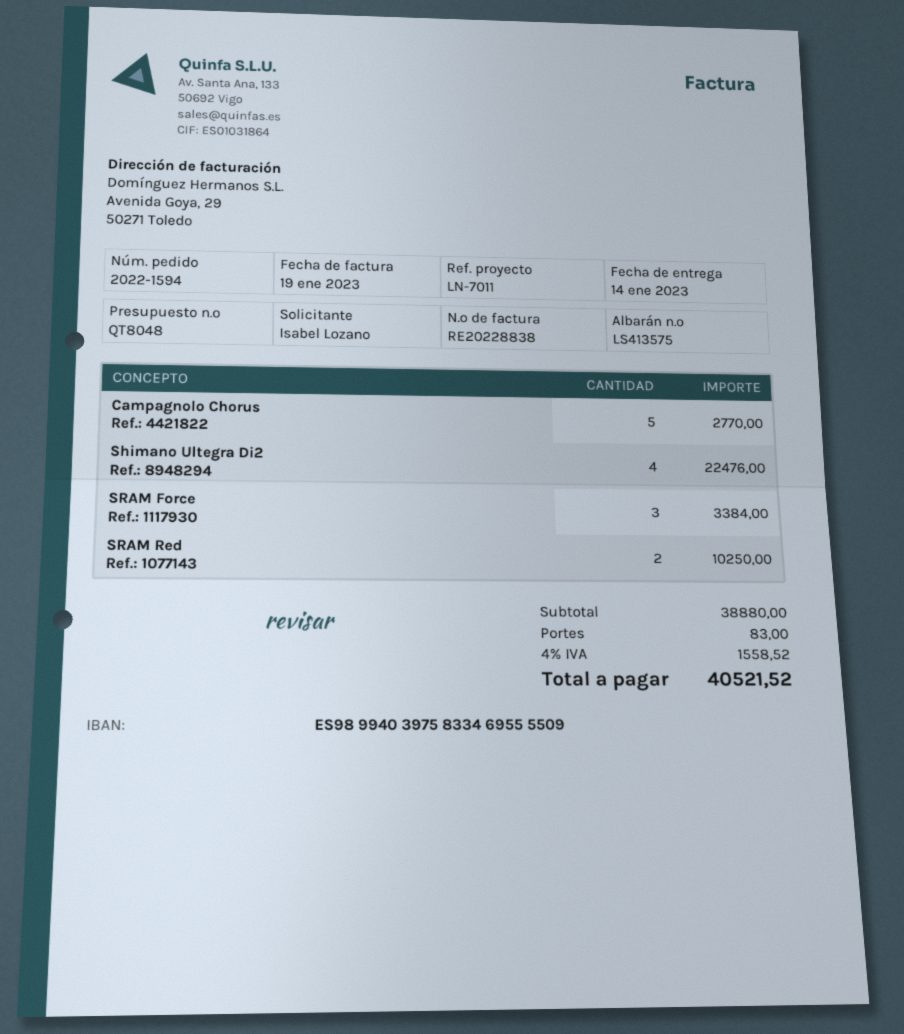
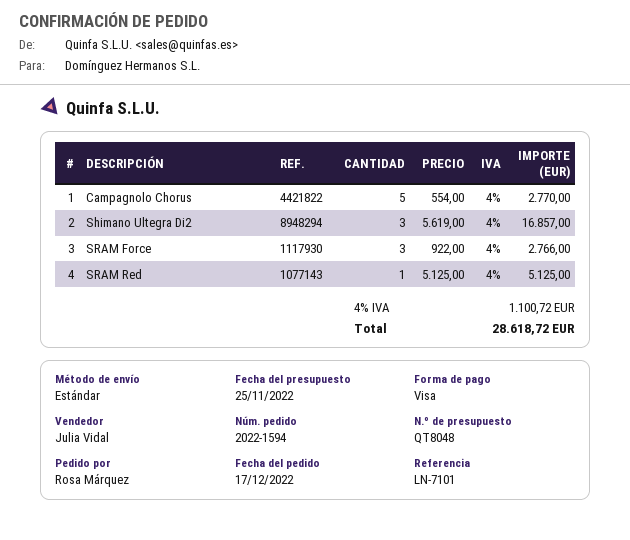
reference: LN-7011 -> LN-7101
ordered by: Isabel Lozano -> Rosa Márquez
Shimano Ultegra Di2: 4 for 22476.00 -> 3 for 16857.00
SRAM Force: 3 for 3384.00 -> 3 for 2766.00
SRAM Red: 2 for 10250.00 -> 1 for 5125.00
shipping: 83.00 -> none
tax: 4% = 1558.52 -> 4% = 1100.72
total: 40521.52 -> 28618.72

